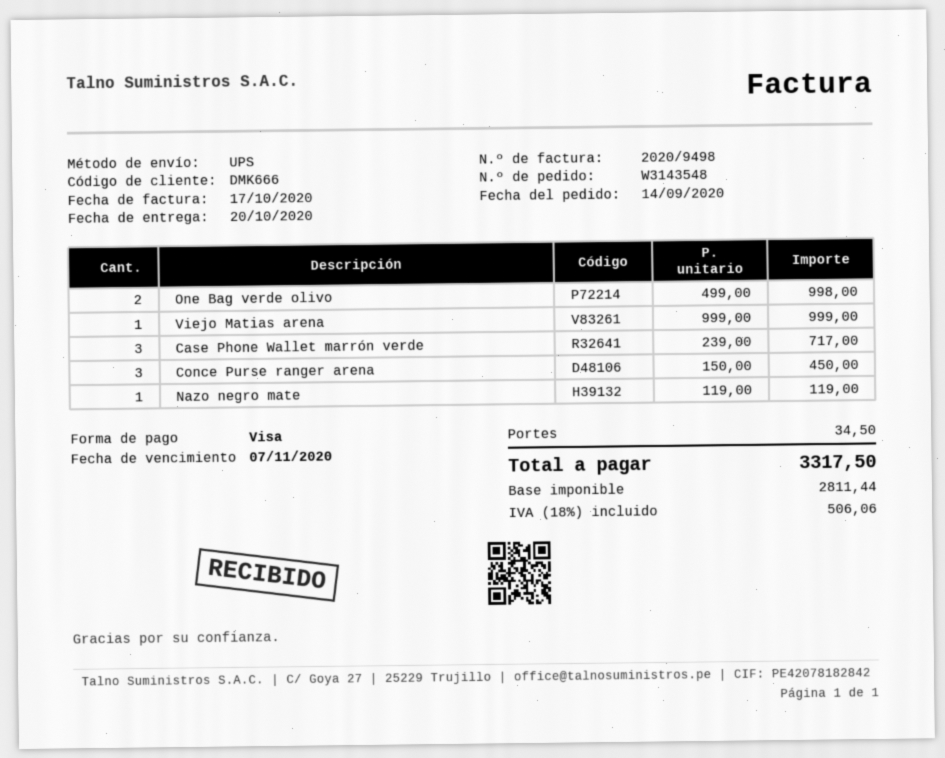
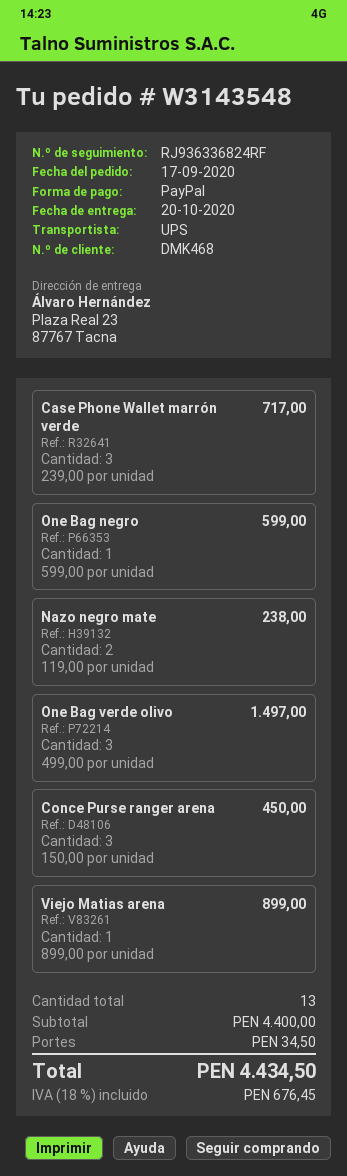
order date: 2020-09-14 -> 2020-09-17
customer number: DMK666 -> DMK468
payment method: Visa -> PayPal
One Bag verde olivo: 2 x 499.00 = 998.00 -> 3 x 499.00 = 1497.00
Viejo Matias arena: 1 x 999.00 = 999.00 -> 1 x 899.00 = 899.00
Nazo negro mate: 1 x 119.00 = 119.00 -> 2 x 119.00 = 238.00
One Bag negro: none -> 1 x 599.00 = 599.00
tax: 18% = 506.06 -> 18% = 676.45
total: 3317.50 -> 4434.50

